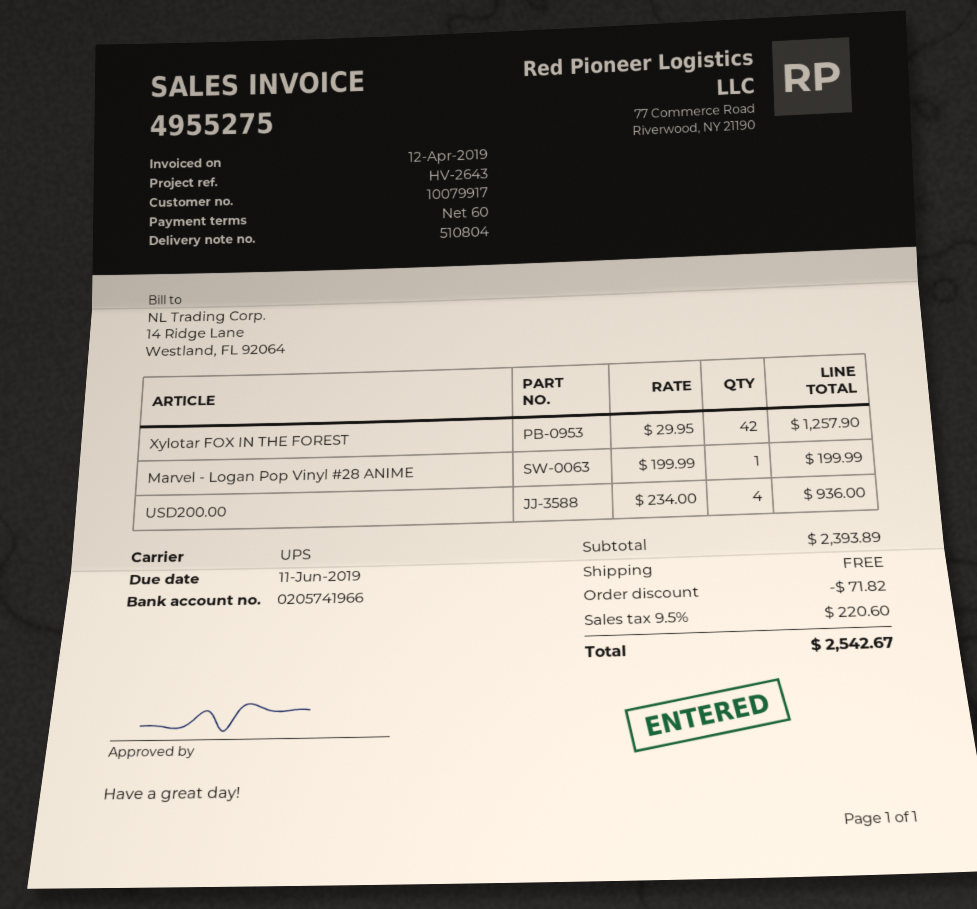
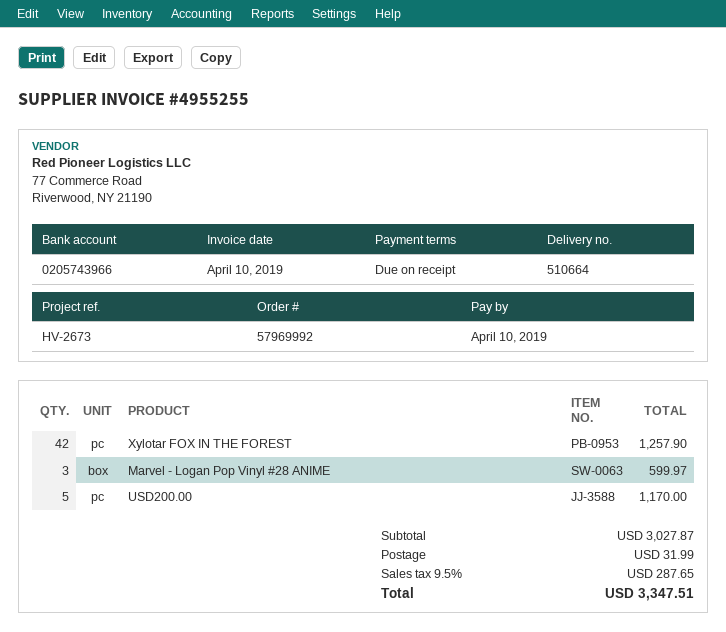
delivery note number: 510804 -> 510664
invoice number: 4955275 -> 4955255
invoice date: 2019-04-12 -> 2019-04-10
payment terms: 60 days -> on receipt
due date: 2019-06-11 -> 2019-04-10
reference: HV-2643 -> HV-2673
bank account: 0205741966 -> 0205743966
Marvel - Logan Pop Vinyl #28 ANIME: 1 for 199.99 -> 3 for 599.97
USD200.00: 4 for 936.00 -> 5 for 1170.00
subtotal: 2393.89 -> 3027.87
discount: 71.82 -> none
shipping: 0.00 -> 31.99
tax: 9.5% = 220.60 -> 9.5% = 287.65
total: 2542.67 -> 3347.51

